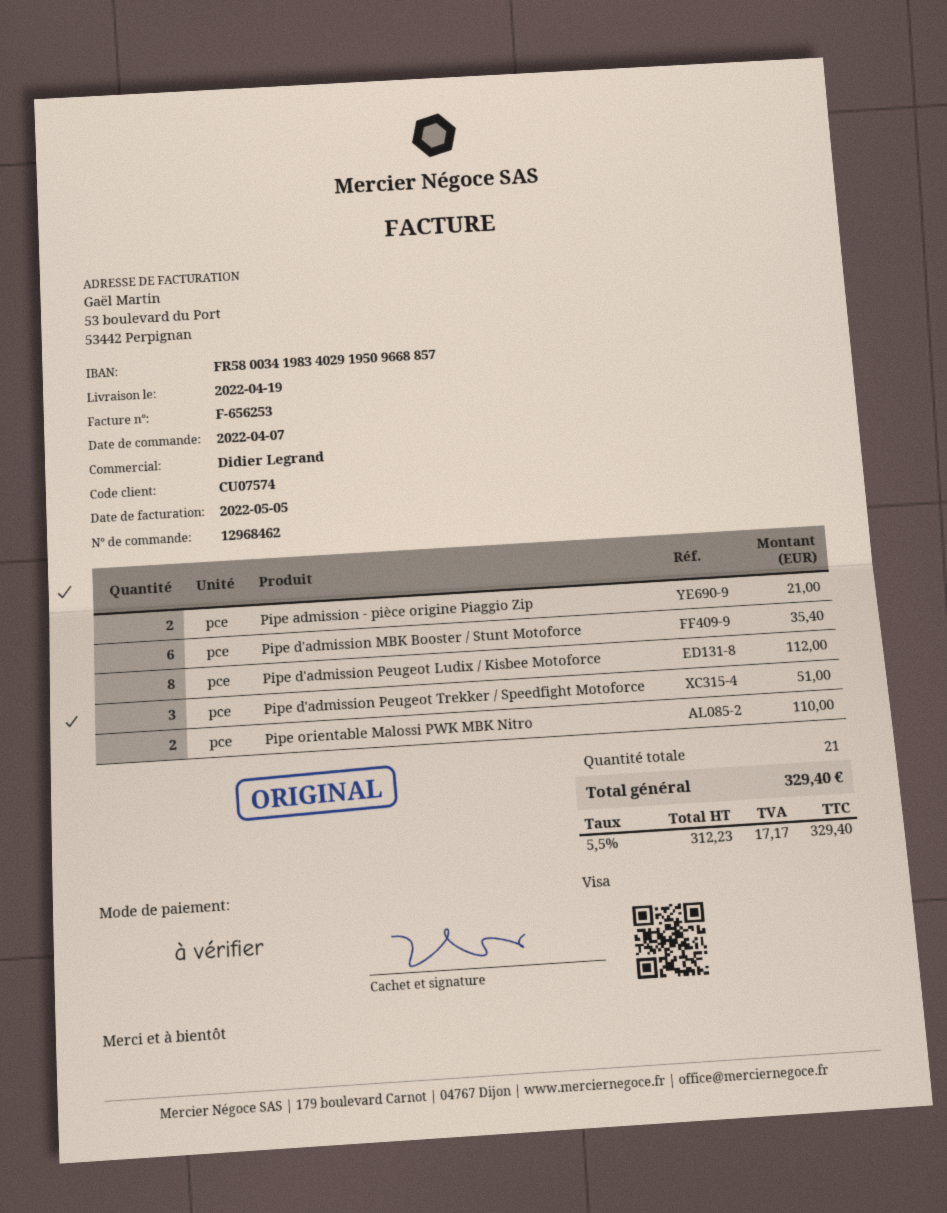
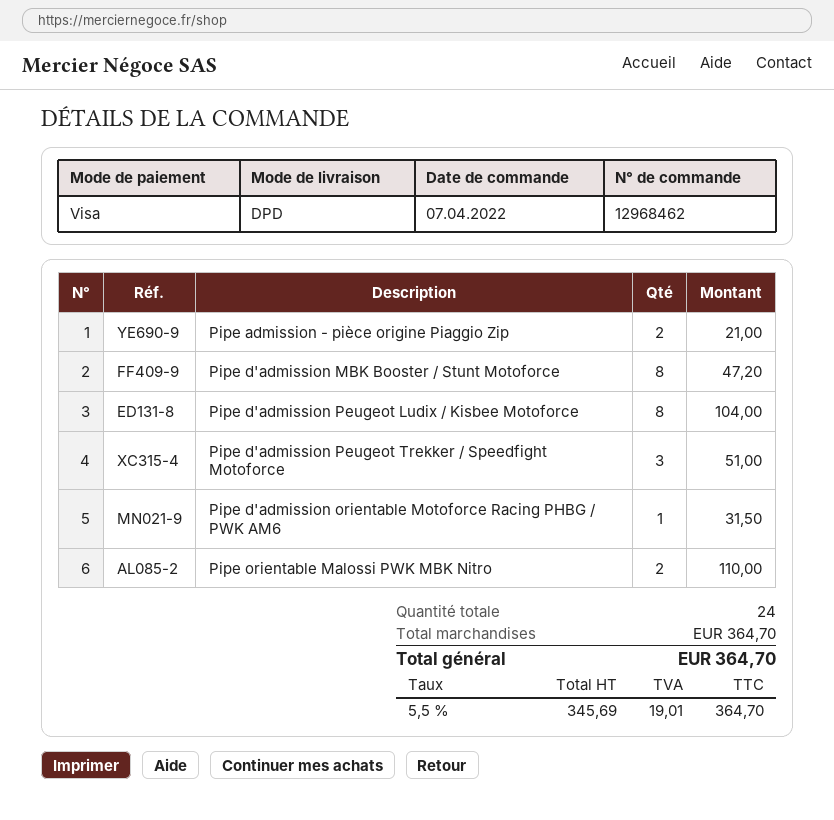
Pipe d'admission MBK Booster / Stunt Motoforce: 6 for 35.40 -> 8 for 47.20
Pipe d'admission Peugeot Ludix / Kisbee Motoforce: 8 for 112.00 -> 8 for 104.00
Pipe d'admission orientable Motoforce Racing PHBG / PWK AM6: none -> 1 for 31.50
total quantity: 21 -> 24
net: 312.23 -> 345.69
tax: 5.5% = 17.17 -> 5.5% = 19.01
total: 329.40 -> 364.70

